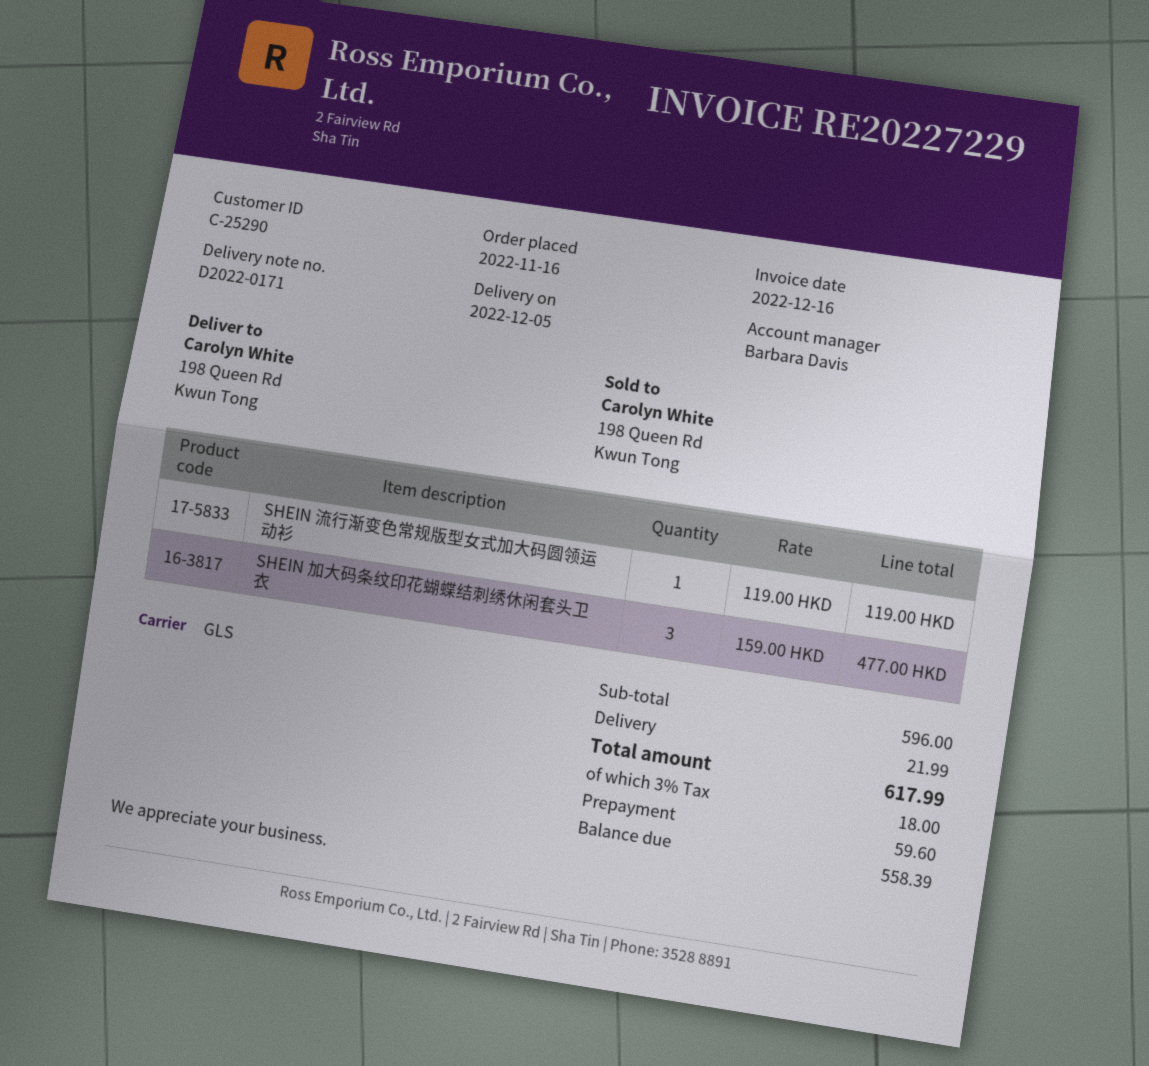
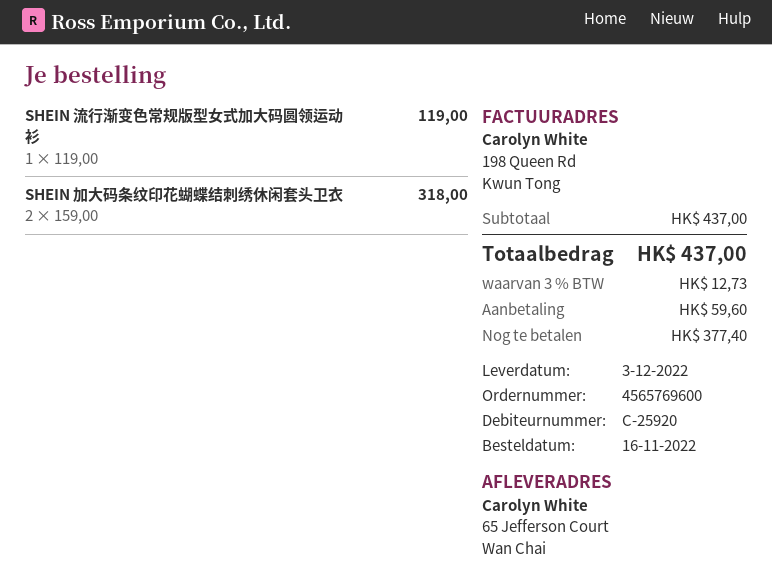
delivery date: 2022-12-05 -> 2022-12-03
customer number: C-25290 -> C-25920
ship to: 198 Queen Rd, Kwun Tong -> 65 Jefferson Court, Wan Chai
SHEIN 加大码条纹印花蝴蝶结刺绣休闲套头卫衣: 3 x 159.00 = 477.00 -> 2 x 159.00 = 318.00
subtotal: 596.00 -> 437.00
shipping: 21.99 -> none
tax: 3% = 18.00 -> 3% = 12.73
total: 617.99 -> 437.00
balance: 558.39 -> 377.40

